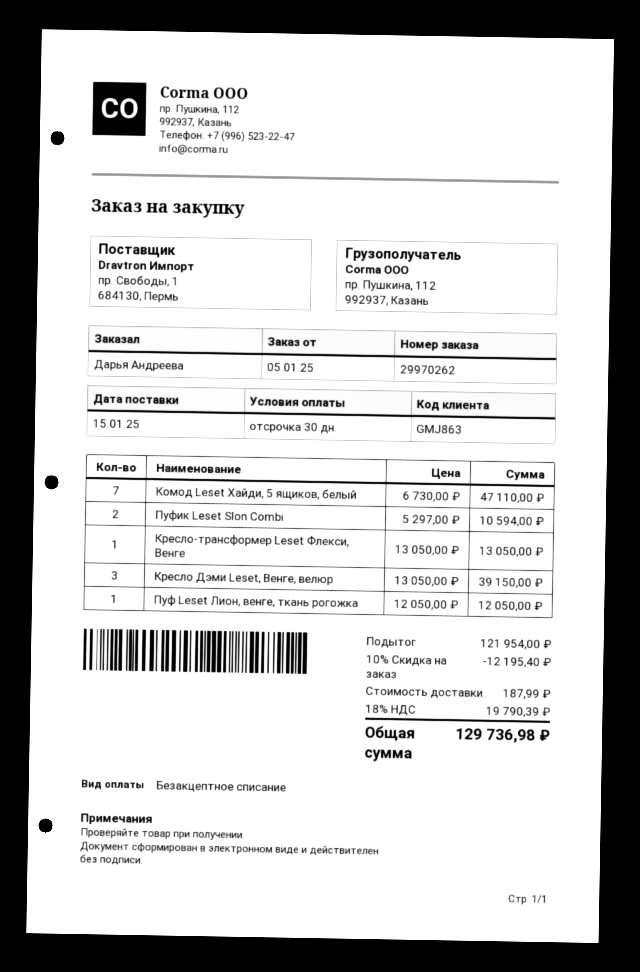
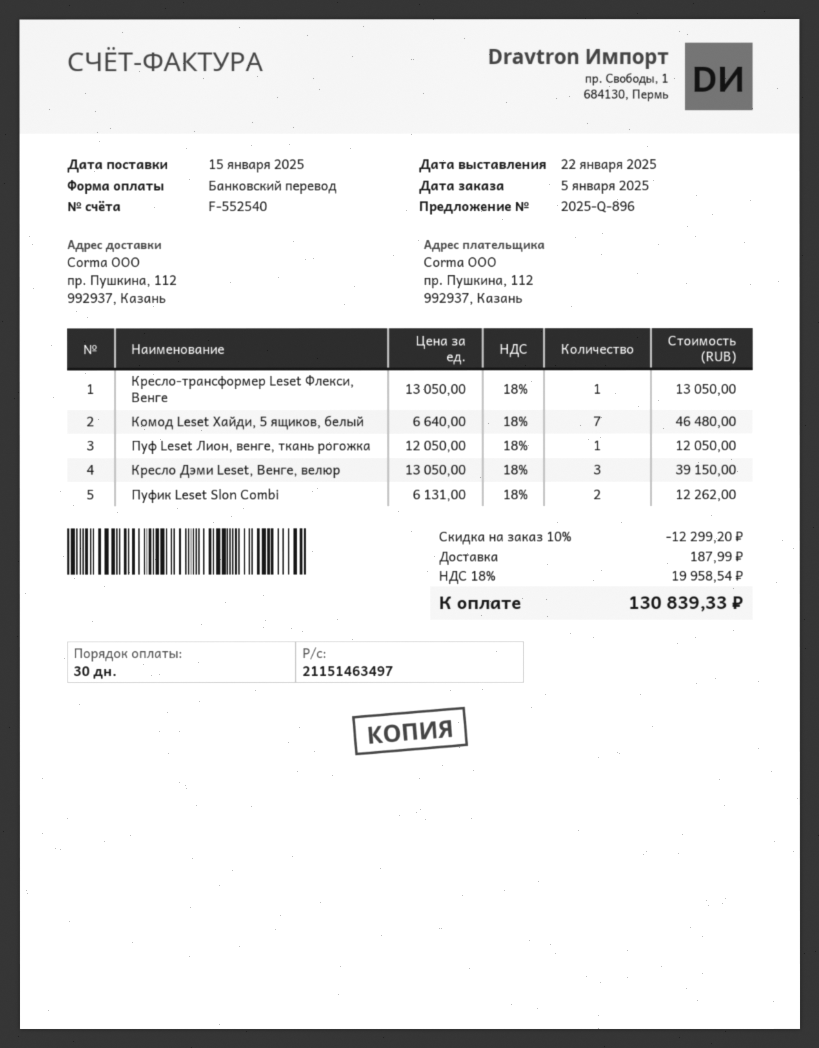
payment method: direct debit -> bank transfer
Комод Leset Хайди, 5 ящиков, белый: 7 x 6730.00 = 47110.00 -> 7 x 6640.00 = 46480.00
Пуфик Leset Slon Combi: 2 x 5297.00 = 10594.00 -> 2 x 6131.00 = 12262.00
discount: 10% = 12195.40 -> 10% = 12299.20
tax: 18% = 19790.39 -> 18% = 19958.54
total: 129736.98 -> 130839.33

